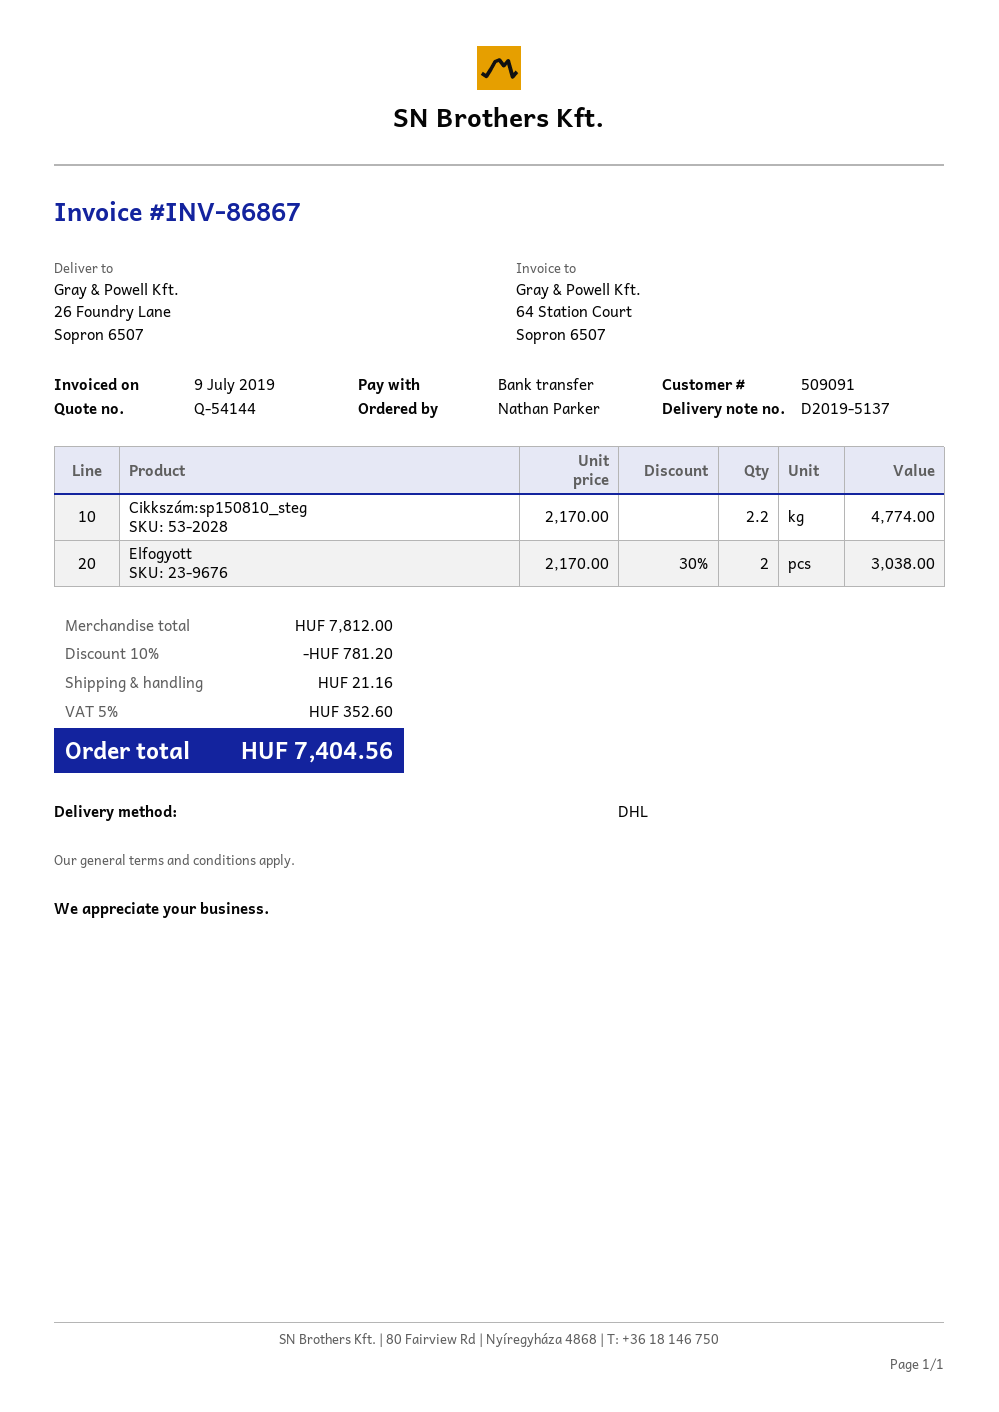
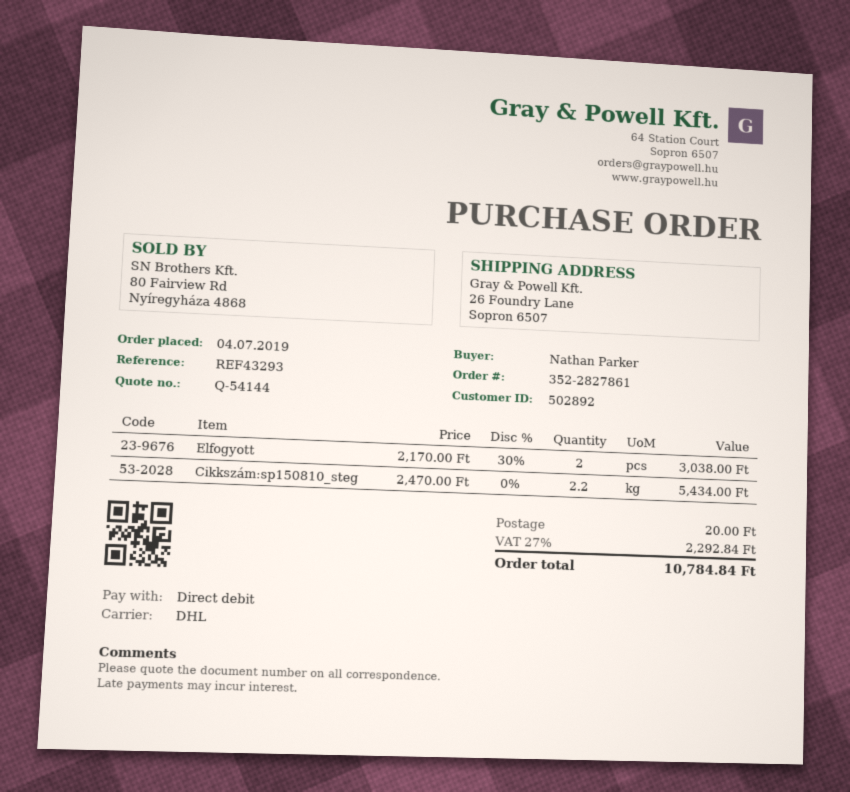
customer number: 509091 -> 502892
payment method: bank transfer -> direct debit
Cikkszám:sp150810_steg: 2.2 x 2170.00 = 4774.00 -> 2.2 x 2470.00 = 5434.00
discount: 10% = 781.20 -> none
shipping: 21.16 -> 20.00
tax: 5% = 352.60 -> 27% = 2292.84
total: 7404.56 -> 10784.84

